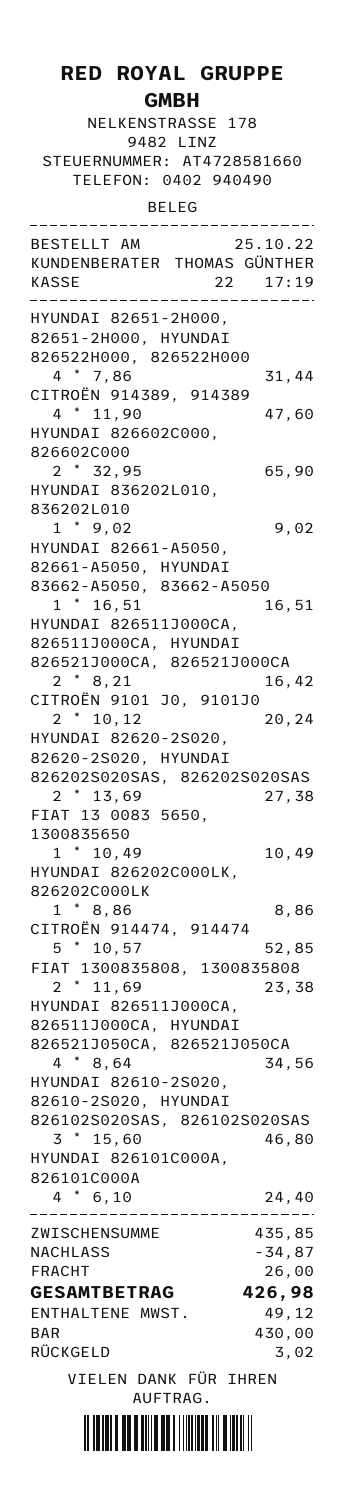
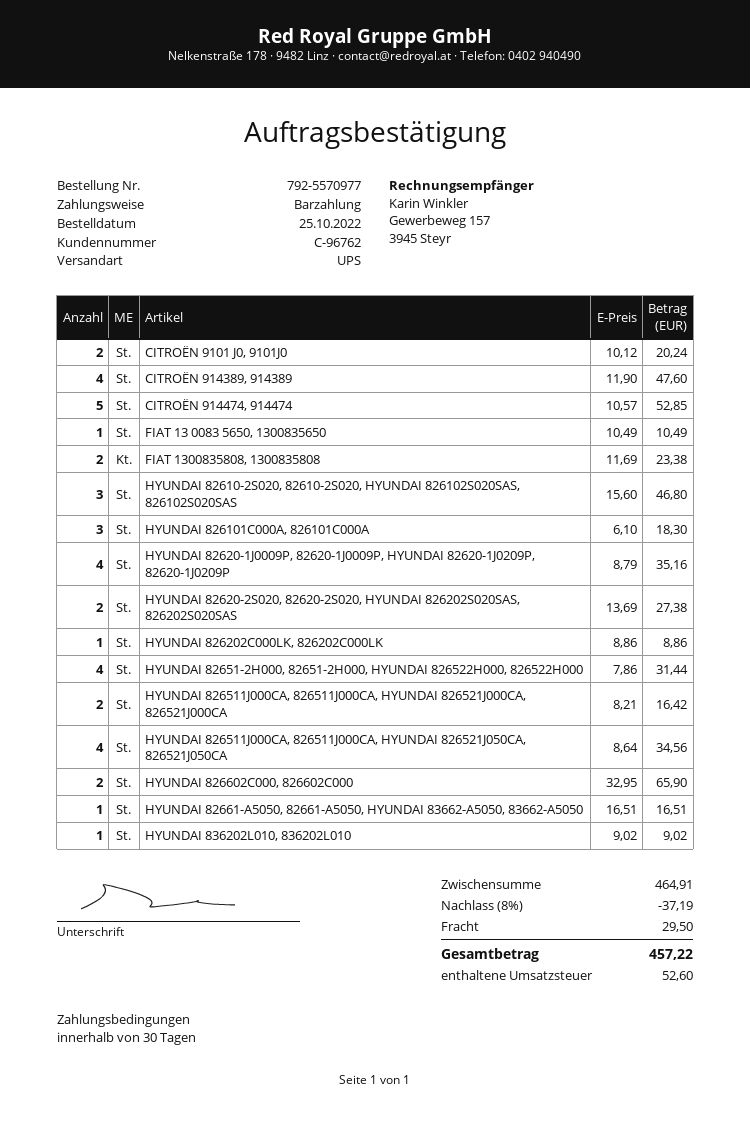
HYUNDAI 826101C000A, 826101C000A: 4 x 6.10 = 24.40 -> 3 x 6.10 = 18.30
HYUNDAI 82620-1J0009P, 82620-1J0009P, HYUNDAI 82620-1J0209P, 82620-1J0209P: none -> 4 x 8.79 = 35.16
subtotal: 435.85 -> 464.91
discount: 34.87 -> 37.19
shipping: 26.00 -> 29.50
tax: 49.12 -> 52.60
total: 426.98 -> 457.22

